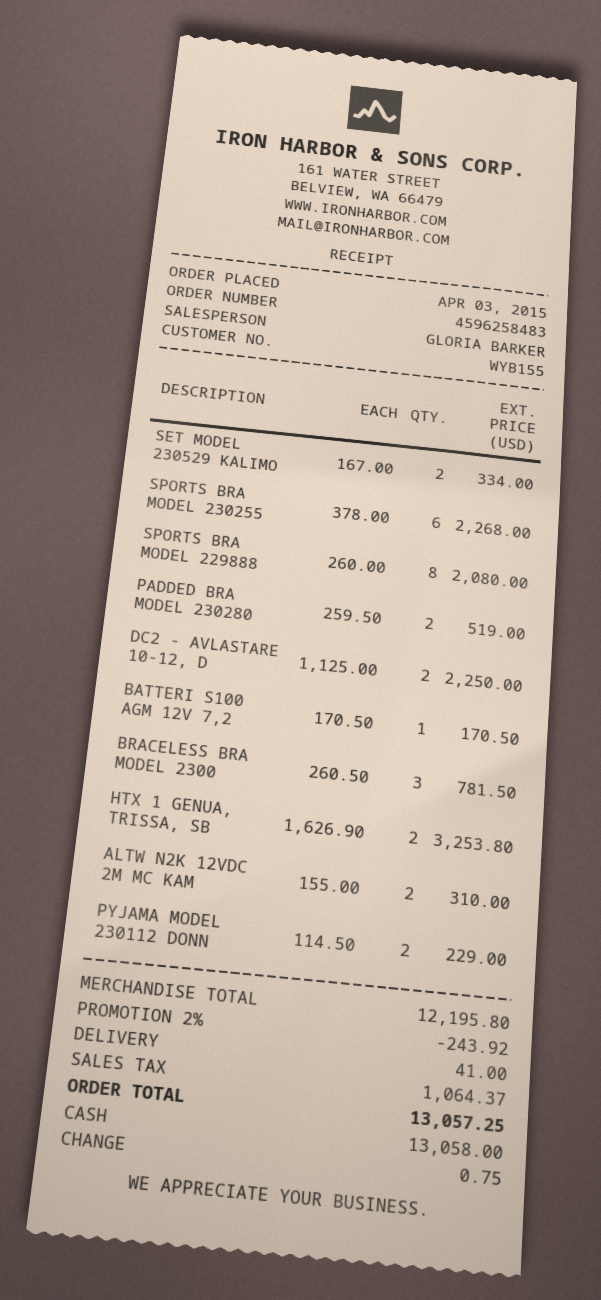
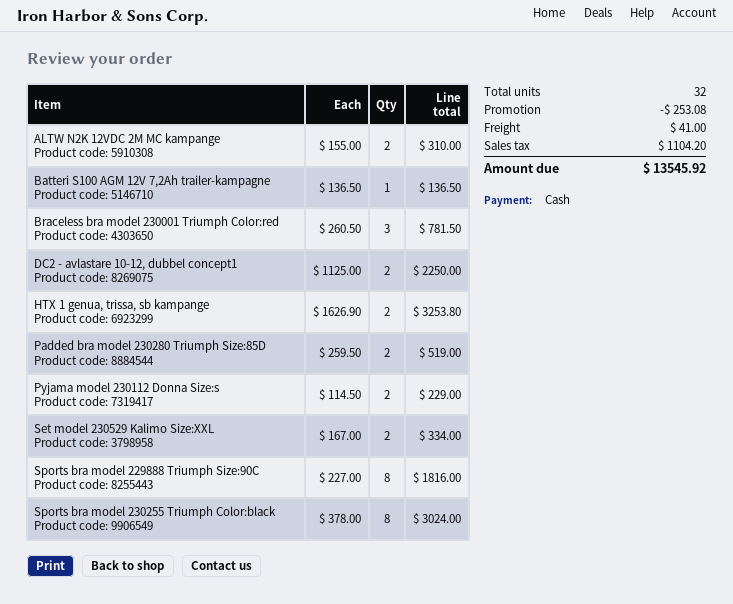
SPORTS BRA MODEL 230255: 6 x 378.00 = 2268.00 -> 8 x 378.00 = 3024.00
SPORTS BRA MODEL 229888: 8 x 260.00 = 2080.00 -> 8 x 227.00 = 1816.00
BATTERI S100 AGM 12V 7,2: 1 x 170.50 = 170.50 -> 1 x 136.50 = 136.50
discount: 243.92 -> 253.08
tax: 1064.37 -> 1104.20
total: 13057.25 -> 13545.92

